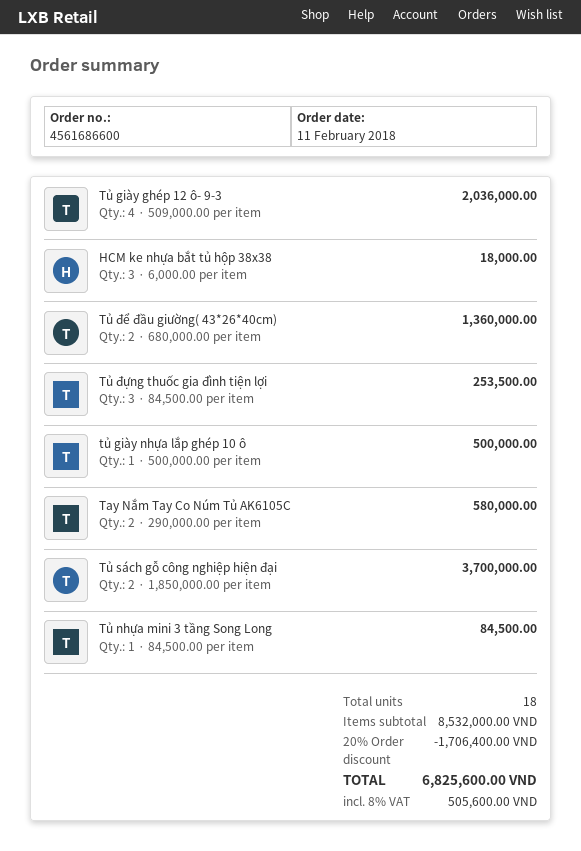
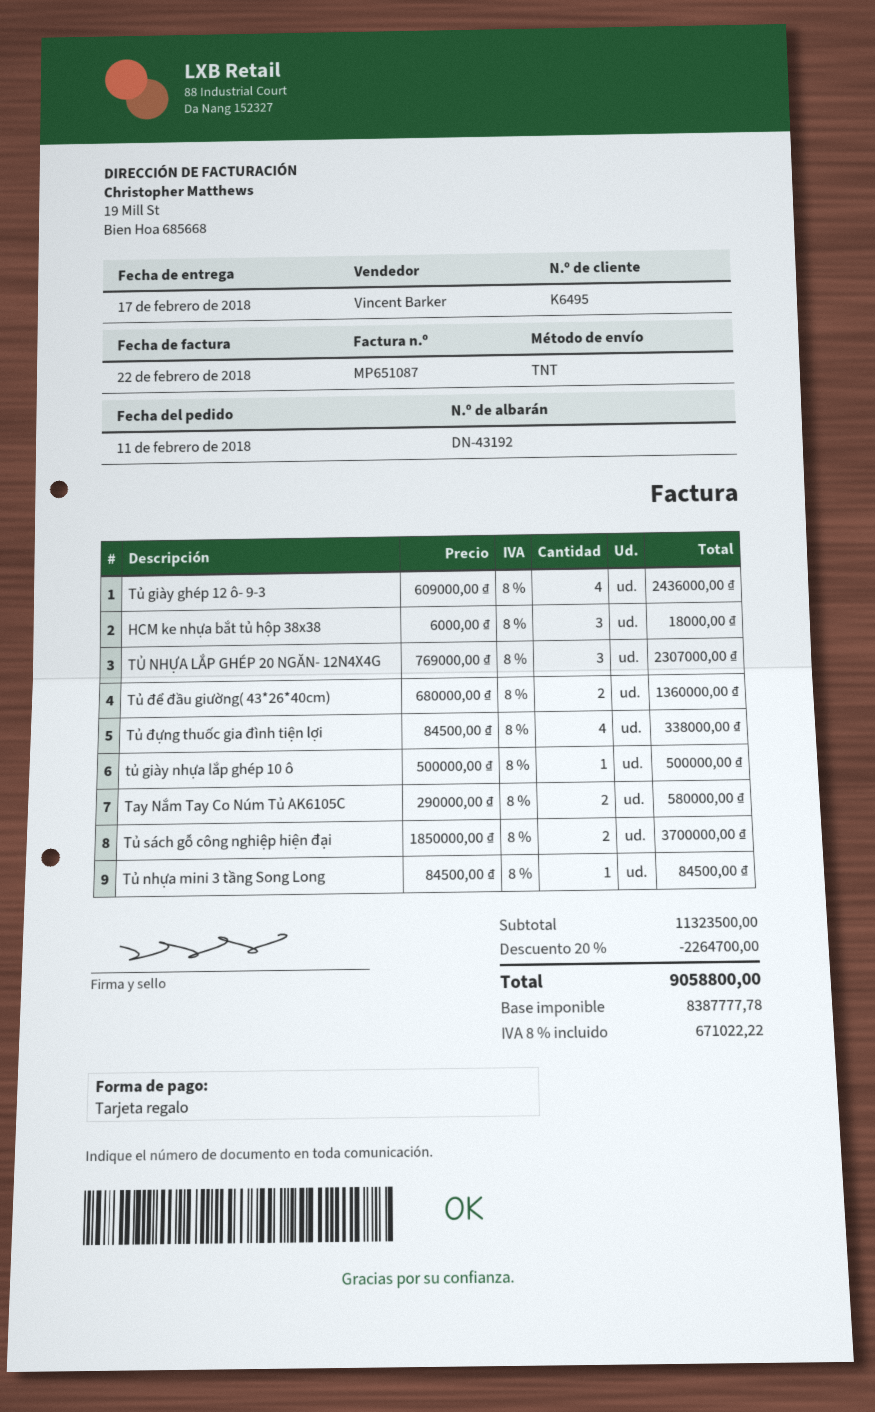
Tủ giày ghép 12 ô- 9-3: 4 x 509000.00 = 2036000.00 -> 4 x 609000.00 = 2436000.00
Tủ đựng thuốc gia đình tiện lợi: 3 x 84500.00 = 253500.00 -> 4 x 84500.00 = 338000.00
TỦ NHỰA LẮP GHÉP 20 NGĂN- 12N4X4G: none -> 3 x 769000.00 = 2307000.00
subtotal: 8532000.00 -> 11323500.00
discount: 20% = 1706400.00 -> 20% = 2264700.00
tax: 8% = 505600.00 -> 8% = 671022.22
total: 6825600.00 -> 9058800.00

